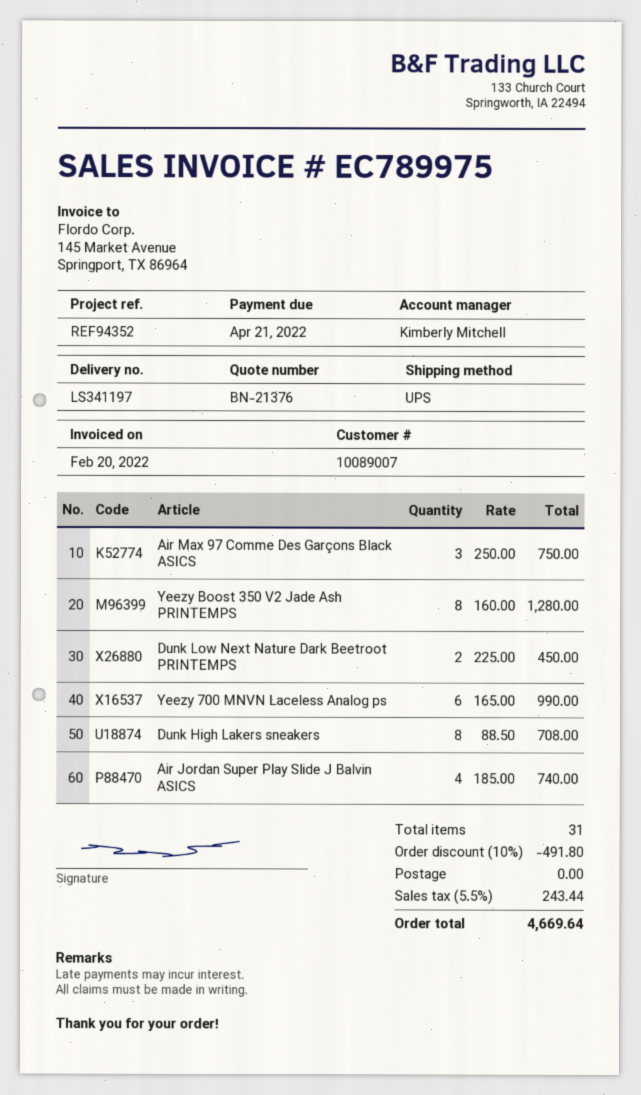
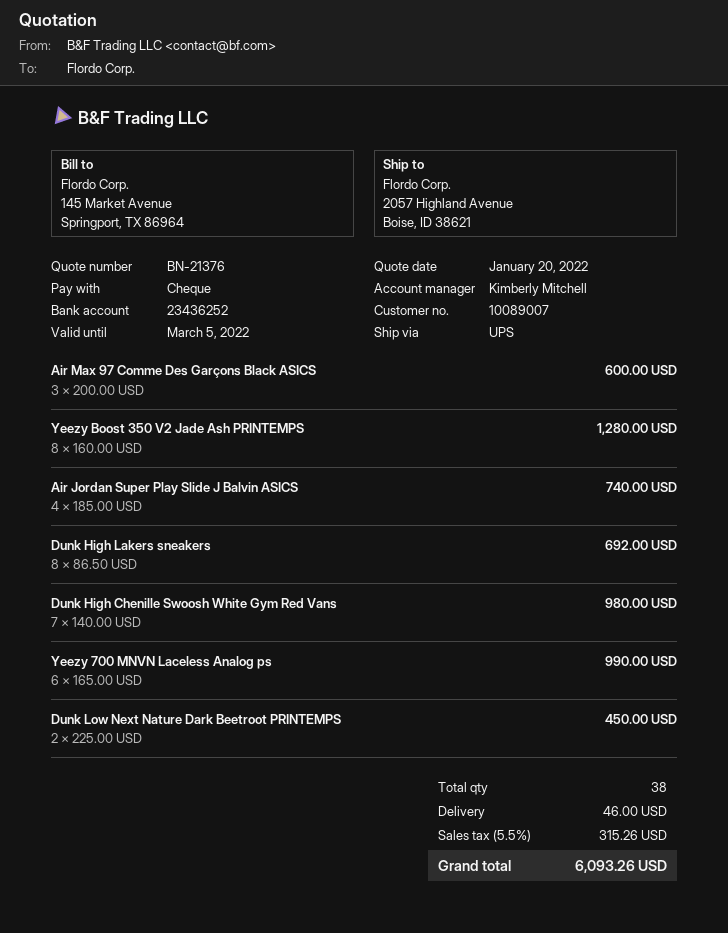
Air Max 97 Comme Des Garçons Black ASICS: 3 x 250.00 = 750.00 -> 3 x 200.00 = 600.00
Dunk High Lakers sneakers: 8 x 88.50 = 708.00 -> 8 x 86.50 = 692.00
Dunk High Chenille Swoosh White Gym Red Vans: none -> 7 x 140.00 = 980.00
total quantity: 31 -> 38
discount: 10% = 491.80 -> none
shipping: 0.00 -> 46.00
tax: 5.5% = 243.44 -> 5.5% = 315.26
total: 4669.64 -> 6093.26

